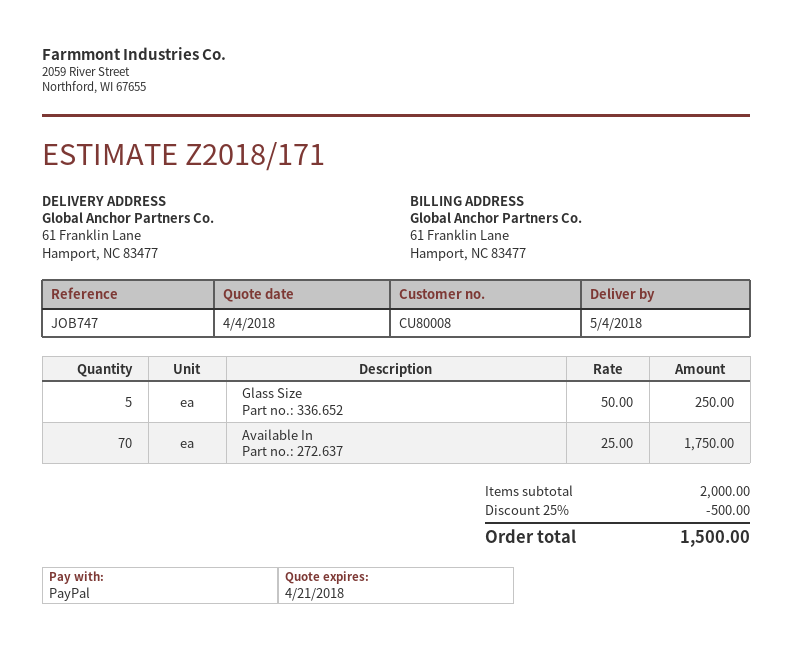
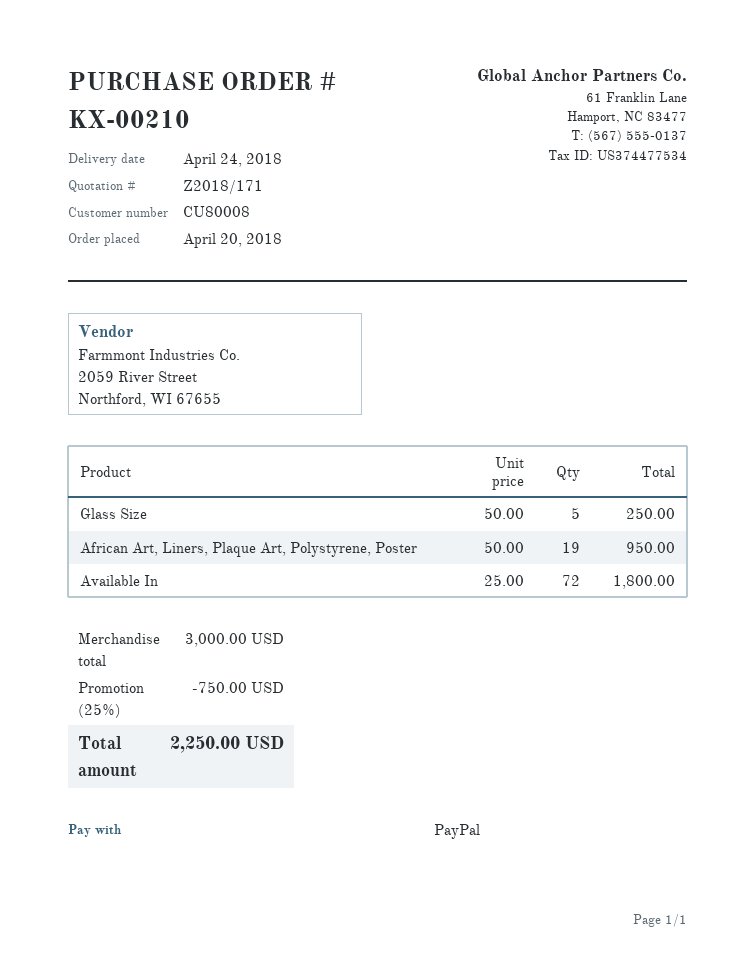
delivery date: 2018-05-04 -> 2018-04-24
Available In: 70 x 25.00 = 1750.00 -> 72 x 25.00 = 1800.00
African Art, Liners, Plaque Art, Polystyrene, Poster: none -> 19 x 50.00 = 950.00
subtotal: 2000.00 -> 3000.00
discount: 25% = 500.00 -> 25% = 750.00
total: 1500.00 -> 2250.00

